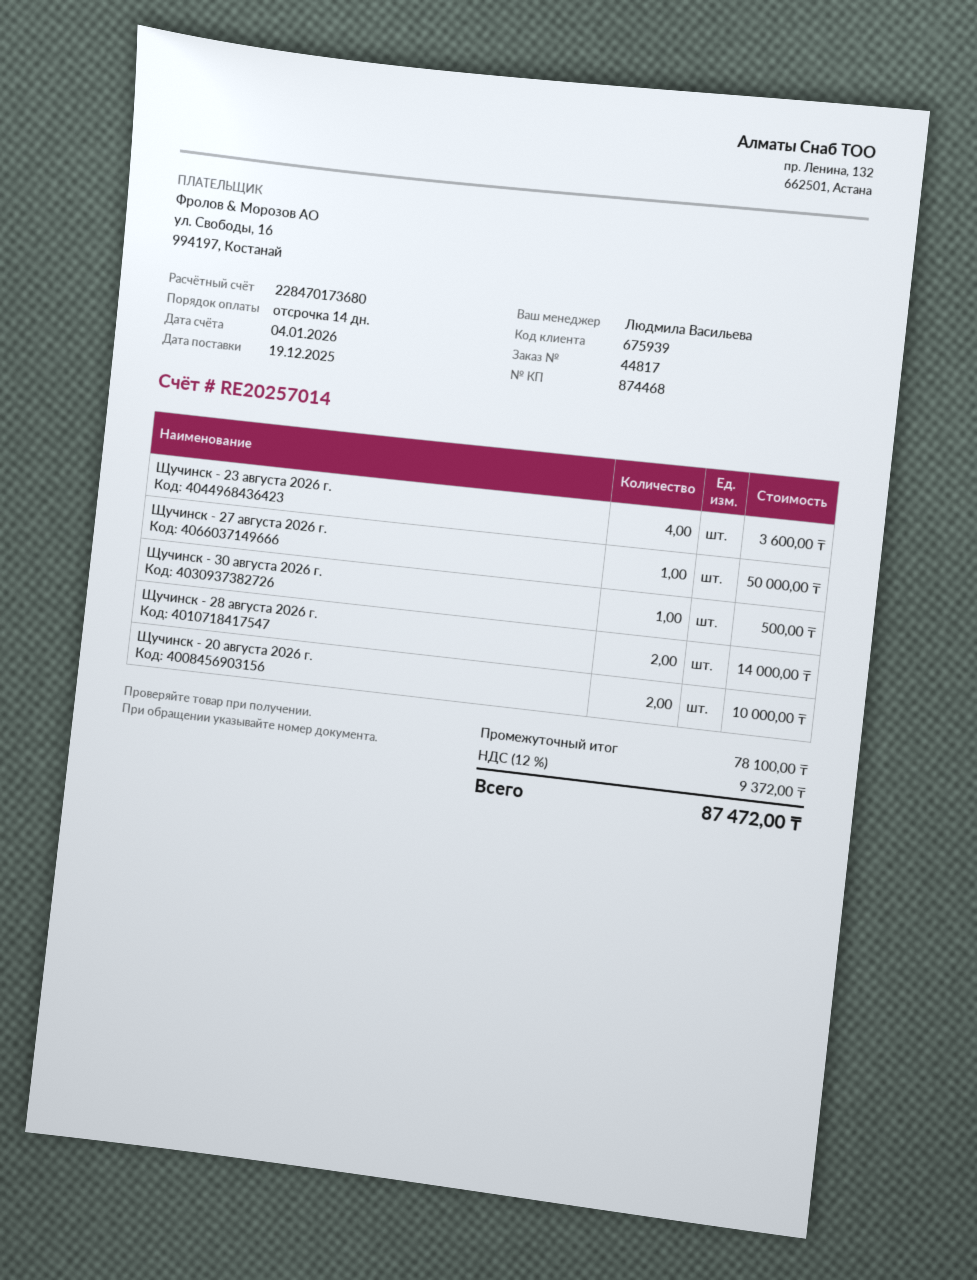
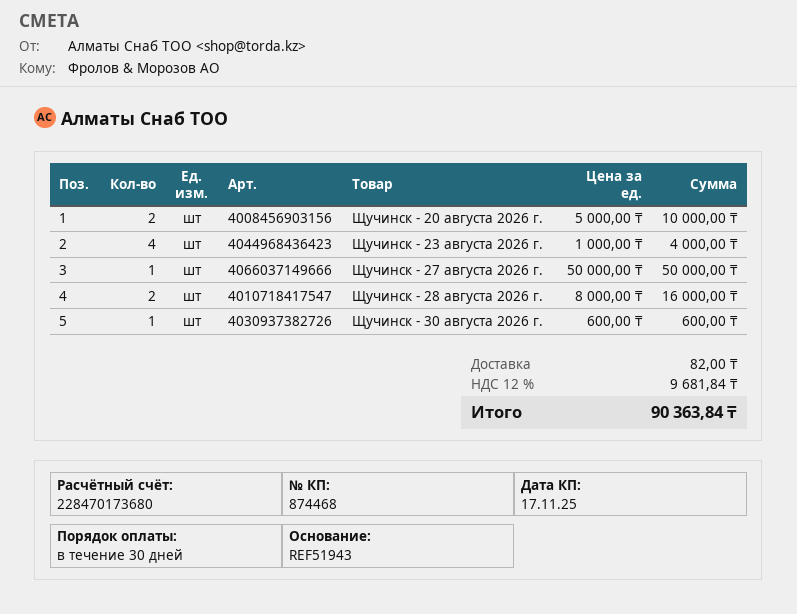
payment terms: 14 days -> 30 days
Щучинск - 23 августа 2026 г.: 4 for 3600.00 -> 4 for 4000.00
Щучинск - 30 августа 2026 г.: 1 for 500.00 -> 1 for 600.00
Щучинск - 28 августа 2026 г.: 2 for 14000.00 -> 2 for 16000.00
shipping: none -> 82.00
tax: 12% = 9372.00 -> 12% = 9681.84
total: 87472.00 -> 90363.84

